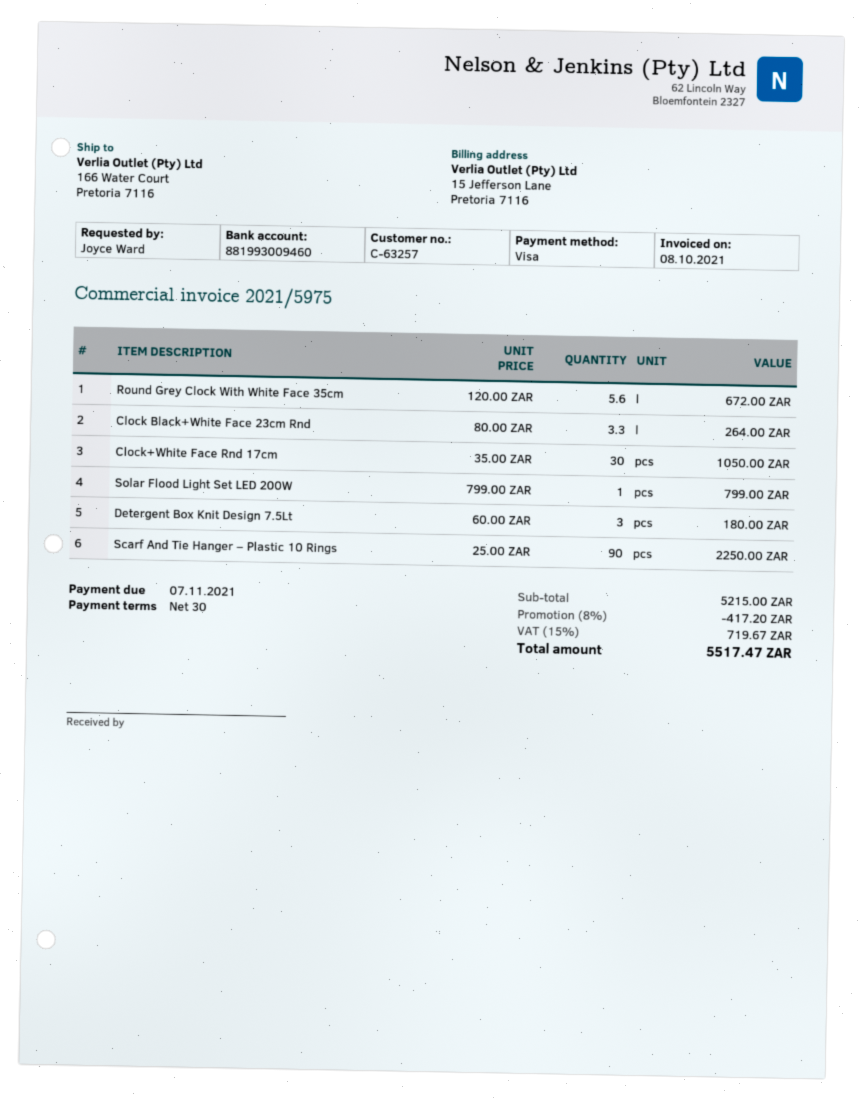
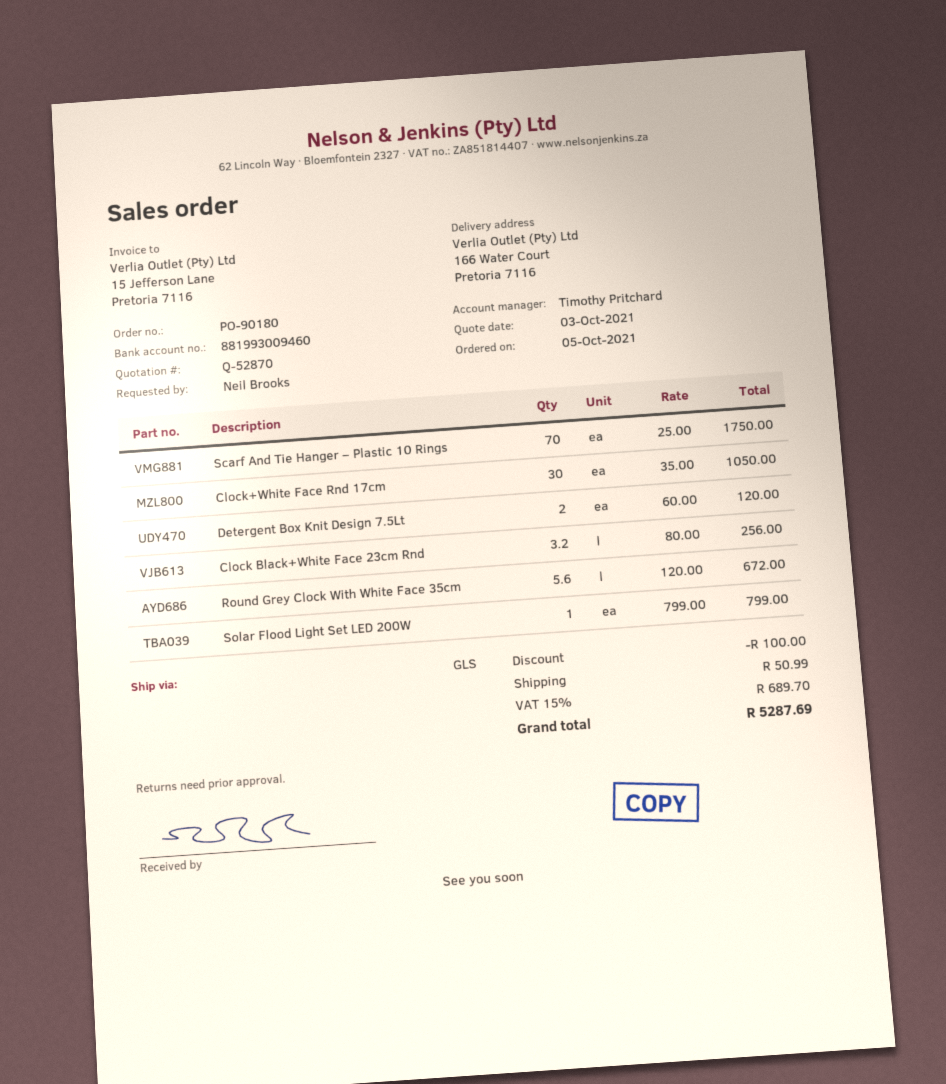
ordered by: Joyce Ward -> Neil Brooks
Clock Black+White Face 23cm Rnd: 3.3 x 80.00 = 264.00 -> 3.2 x 80.00 = 256.00
Detergent Box Knit Design 7.5Lt: 3 x 60.00 = 180.00 -> 2 x 60.00 = 120.00
Scarf And Tie Hanger – Plastic 10 Rings: 90 x 25.00 = 2250.00 -> 70 x 25.00 = 1750.00
discount: 417.20 -> 100.00
shipping: none -> 50.99
tax: 15% = 719.67 -> 15% = 689.70
total: 5517.47 -> 5287.69

